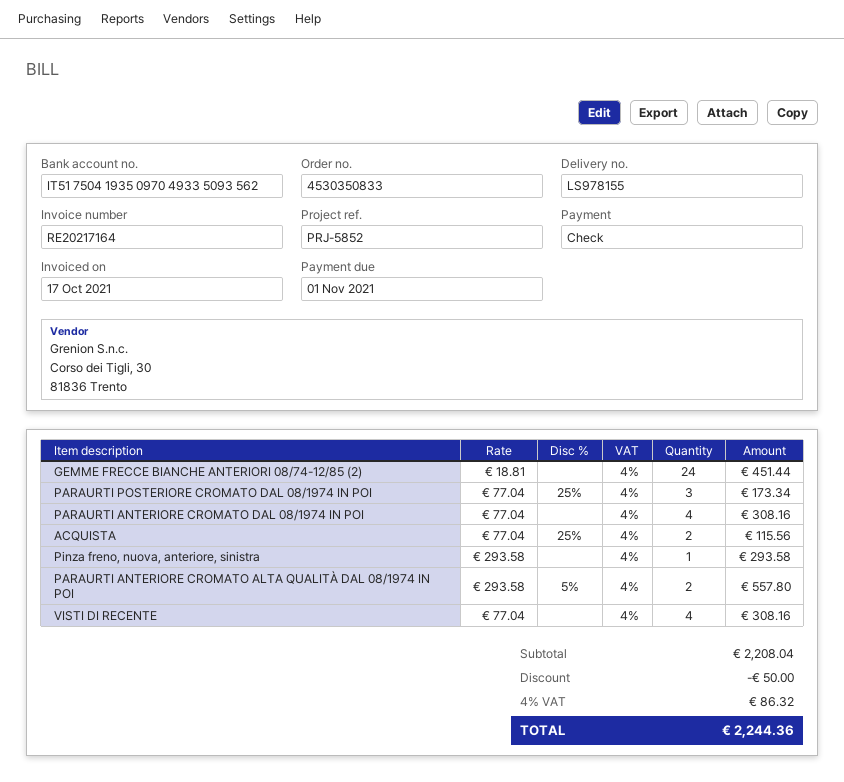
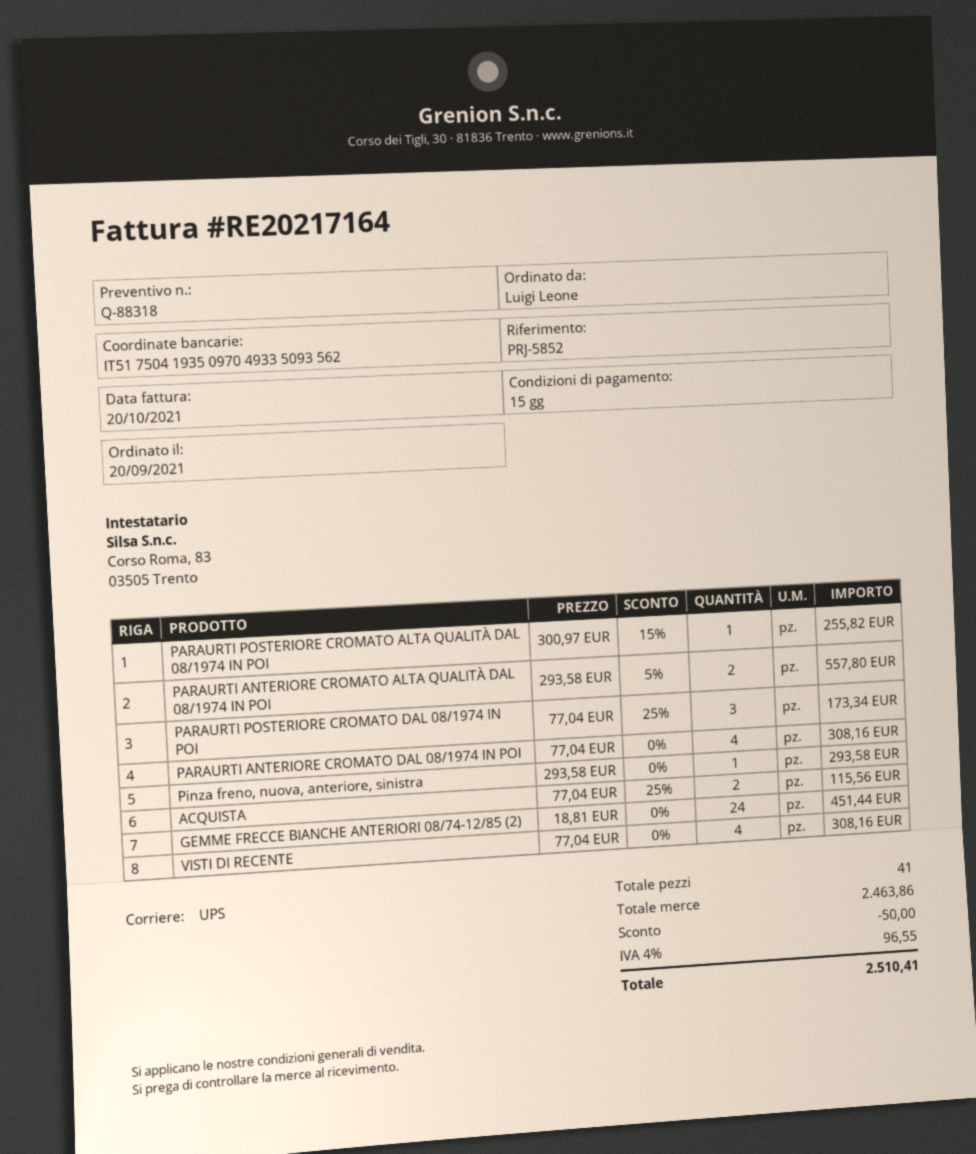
invoice date: 2021-10-17 -> 2021-10-20
PARAURTI POSTERIORE CROMATO ALTA QUALITÀ DAL 08/1974 IN POI: none -> 1 x 300.97 - 15% = 255.82
subtotal: 2208.04 -> 2463.86
tax: 4% = 86.32 -> 4% = 96.55
total: 2244.36 -> 2510.41

